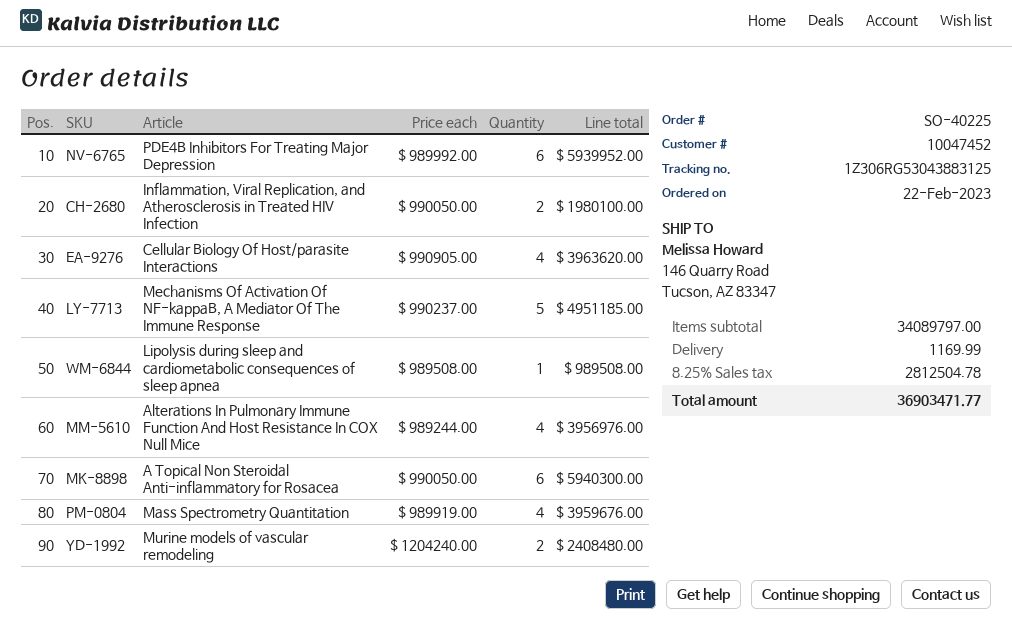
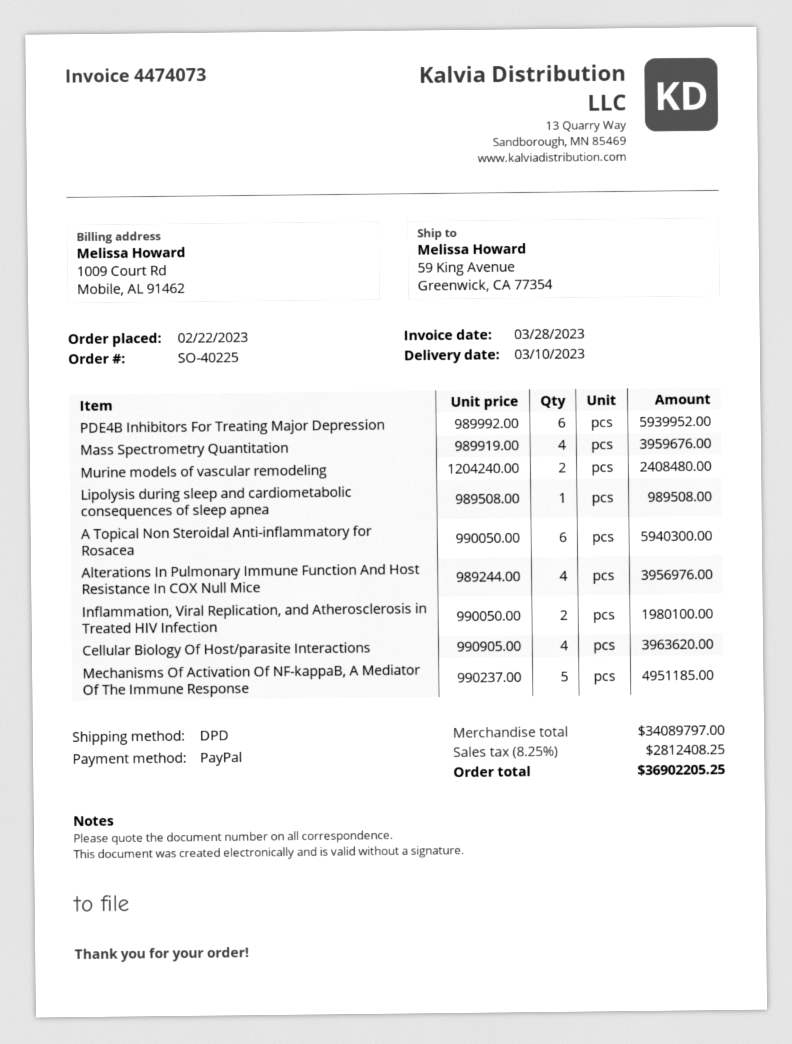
ship to: 146 Quarry Road, Tucson, AZ 83347 -> 59 King Avenue, Greenwick, CA 77354
shipping: 1169.99 -> none
tax: 8.25% = 2812504.78 -> 8.25% = 2812408.25
total: 36903471.77 -> 36902205.25

